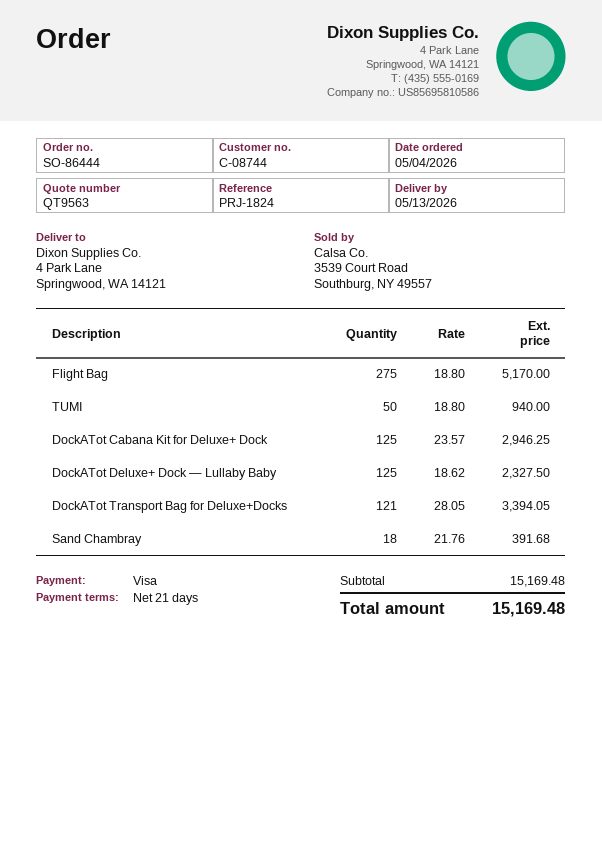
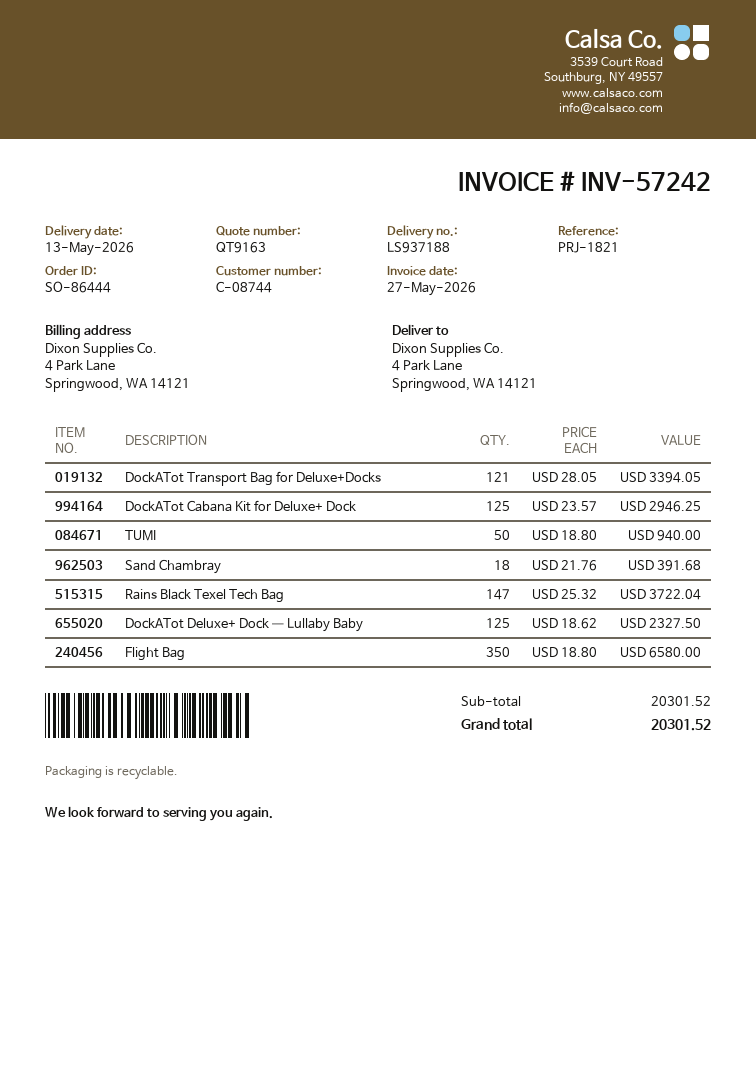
quote number: QT9563 -> QT9163
reference: PRJ-1824 -> PRJ-1821
Flight Bag: 275 x 18.80 = 5170.00 -> 350 x 18.80 = 6580.00
Rains Black Texel Tech Bag: none -> 147 x 25.32 = 3722.04
subtotal: 15169.48 -> 20301.52
total: 15169.48 -> 20301.52

